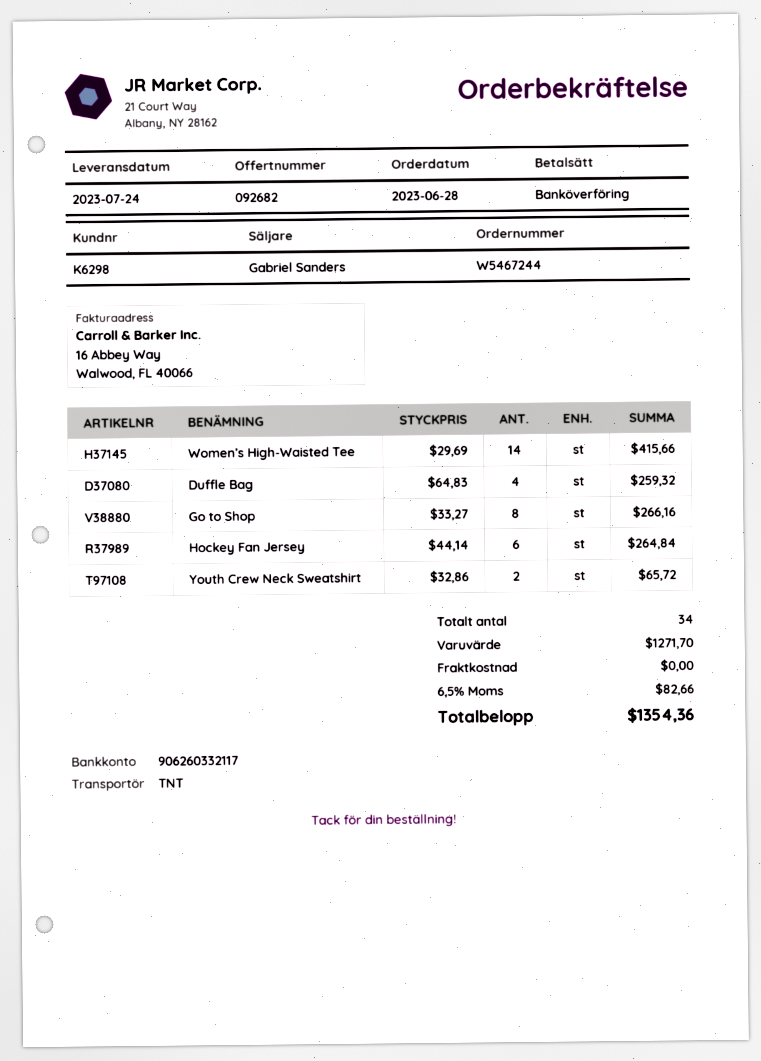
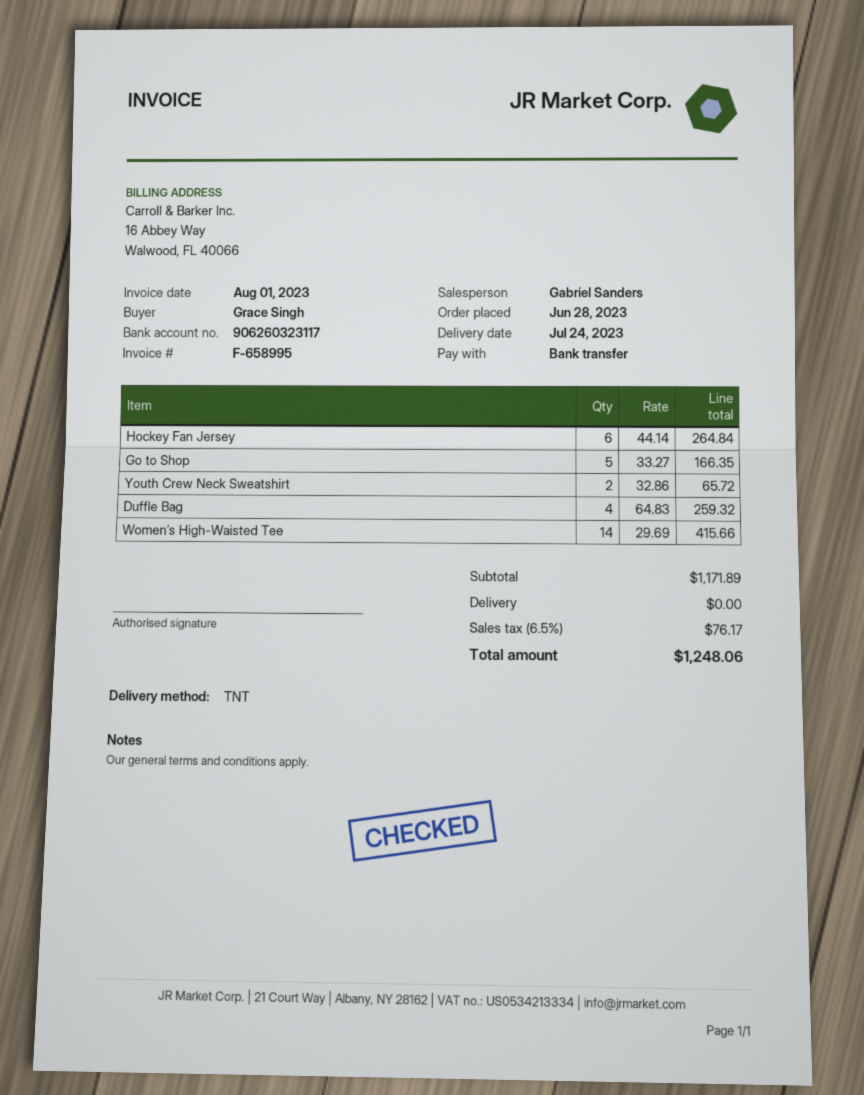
bank account: 906260332117 -> 906260323117
Go to Shop: 8 x 33.27 = 266.16 -> 5 x 33.27 = 166.35
subtotal: 1271.70 -> 1171.89
tax: 6.5% = 82.66 -> 6.5% = 76.17
total: 1354.36 -> 1248.06

